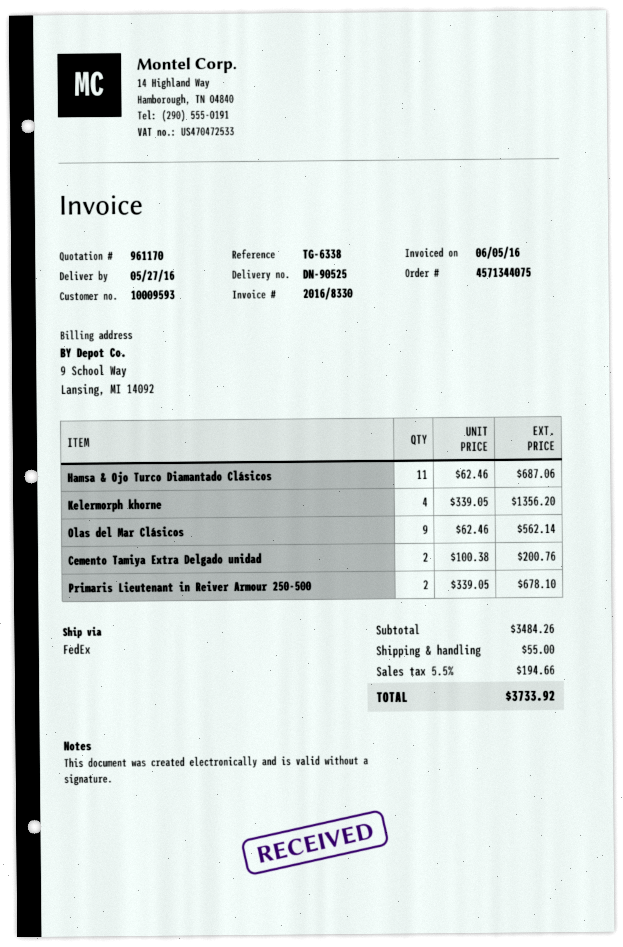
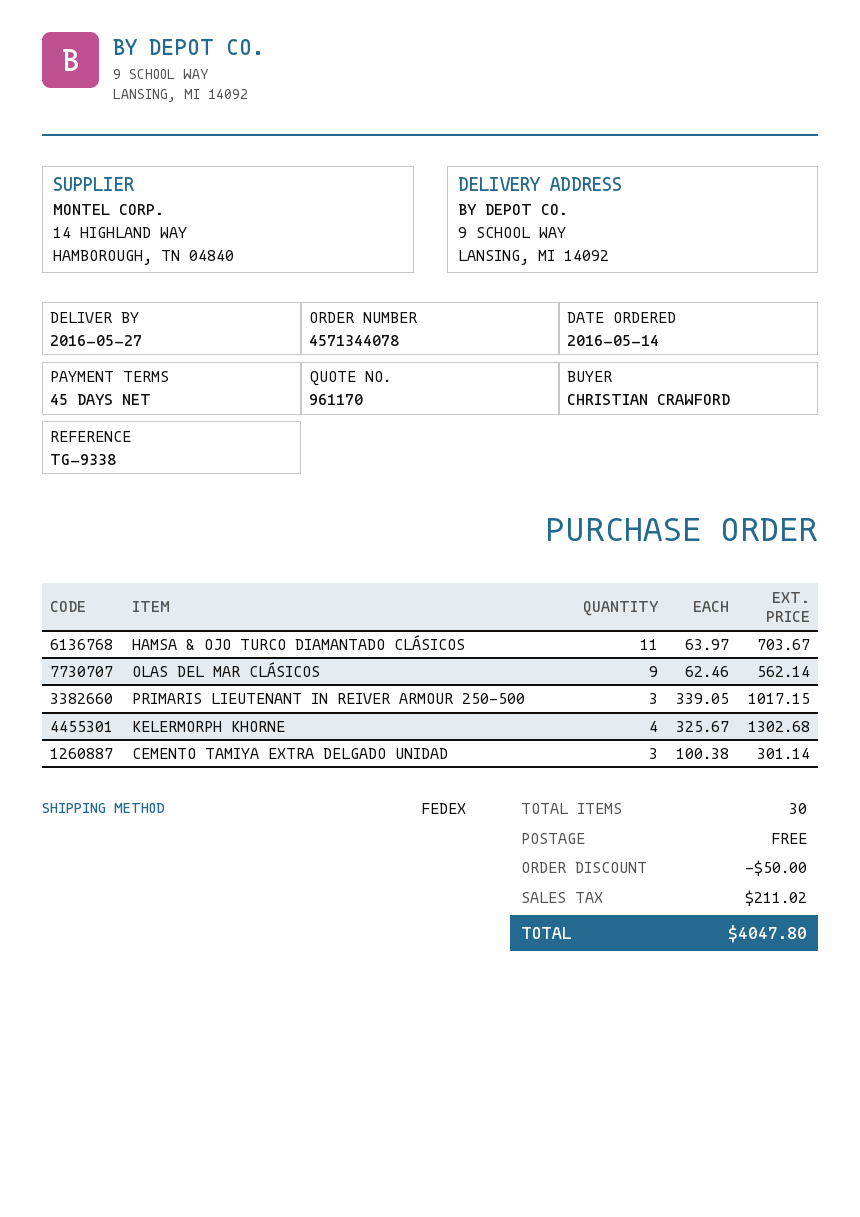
order number: 4571344075 -> 4571344078
reference: TG-6338 -> TG-9338
Hamsa & Ojo Turco Diamantado Clásicos: 11 x 62.46 = 687.06 -> 11 x 63.97 = 703.67
Kelermorph khorne: 4 x 339.05 = 1356.20 -> 4 x 325.67 = 1302.68
Cemento Tamiya Extra Delgado unidad: 2 x 100.38 = 200.76 -> 3 x 100.38 = 301.14
Primaris Lieutenant in Reiver Armour 250-500: 2 x 339.05 = 678.10 -> 3 x 339.05 = 1017.15
discount: none -> 50.00
shipping: 55.00 -> 0.00
tax: 194.66 -> 211.02
total: 3733.92 -> 4047.80

